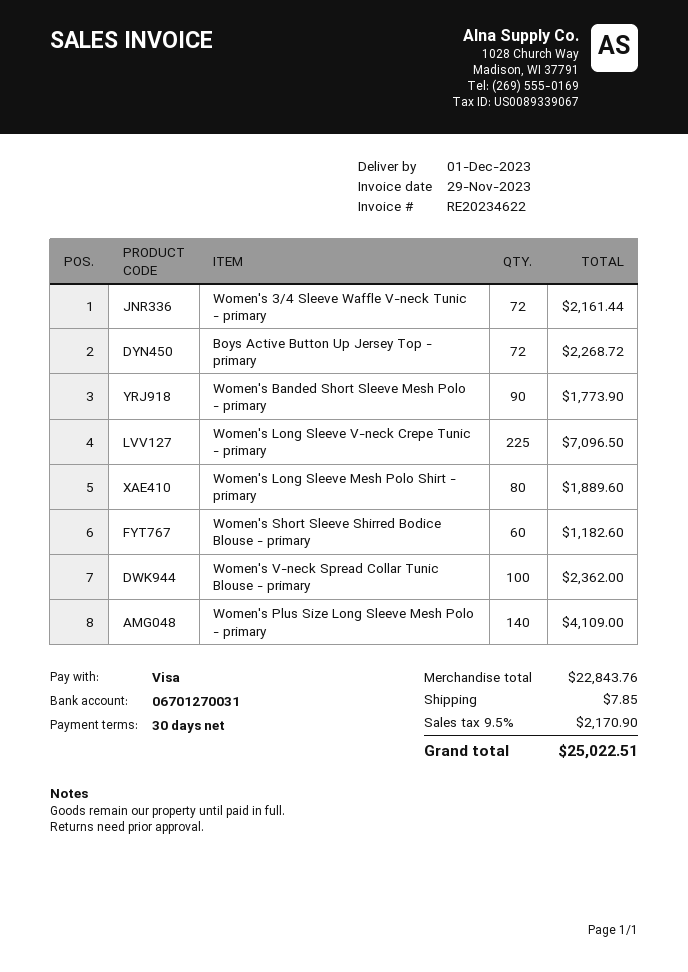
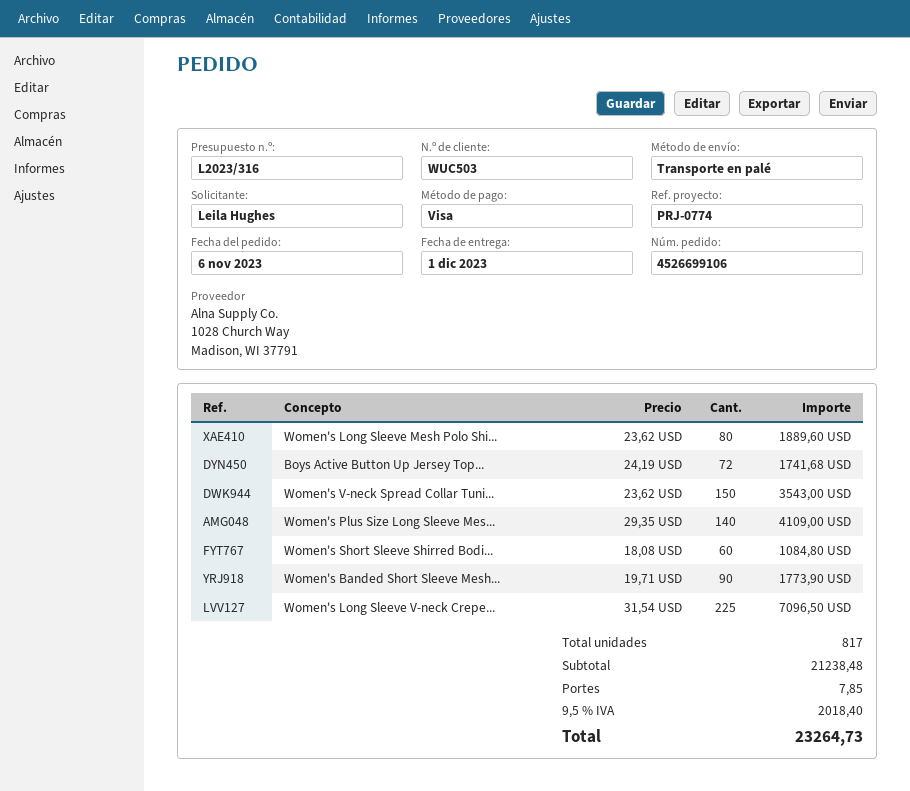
Women's 3/4 Sleeve Waffle V-neck Tunic - primary: 72 for 2161.44 -> none
Boys Active Button Up Jersey Top - primary: 72 for 2268.72 -> 72 for 1741.68
Women's Short Sleeve Shirred Bodice Blouse - primary: 60 for 1182.60 -> 60 for 1084.80
Women's V-neck Spread Collar Tunic Blouse - primary: 100 for 2362.00 -> 150 for 3543.00
subtotal: 22843.76 -> 21238.48
tax: 9.5% = 2170.90 -> 9.5% = 2018.40
total: 25022.51 -> 23264.73

